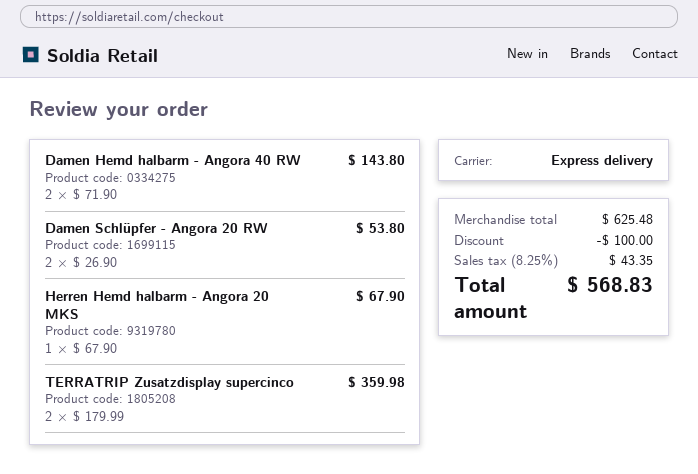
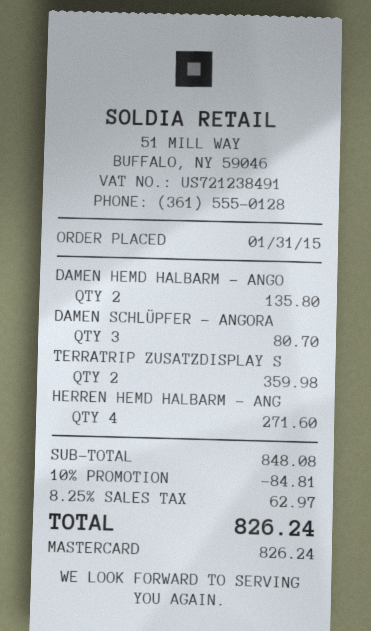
Damen Hemd halbarm - Angora 40 RW: 2 for 143.80 -> 2 for 135.80
Damen Schlüpfer - Angora 20 RW: 2 for 53.80 -> 3 for 80.70
Herren Hemd halbarm - Angora 20 MKS: 1 for 67.90 -> 4 for 271.60
subtotal: 625.48 -> 848.08
discount: 100.00 -> 84.81
tax: 8.25% = 43.35 -> 8.25% = 62.97
total: 568.83 -> 826.24

